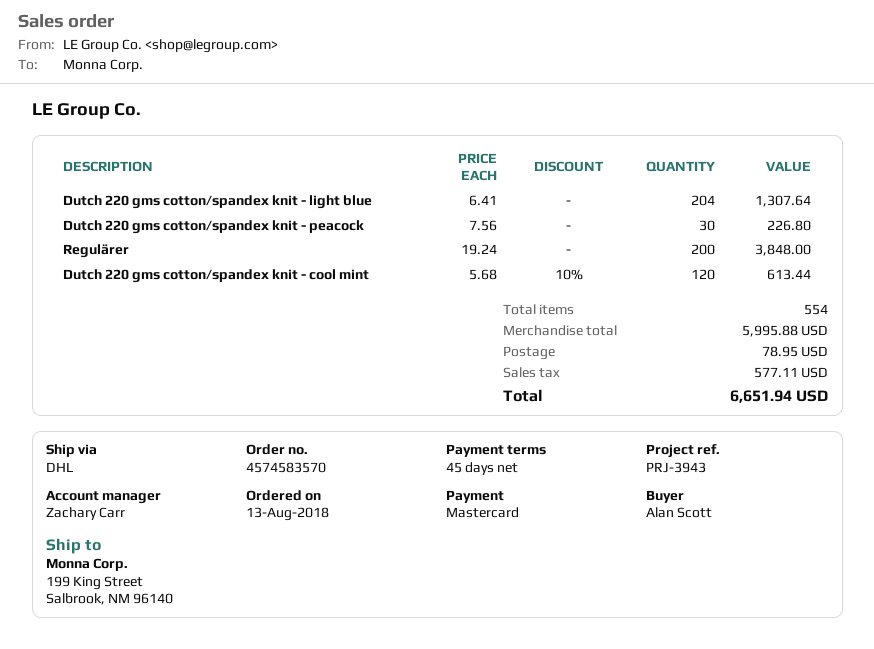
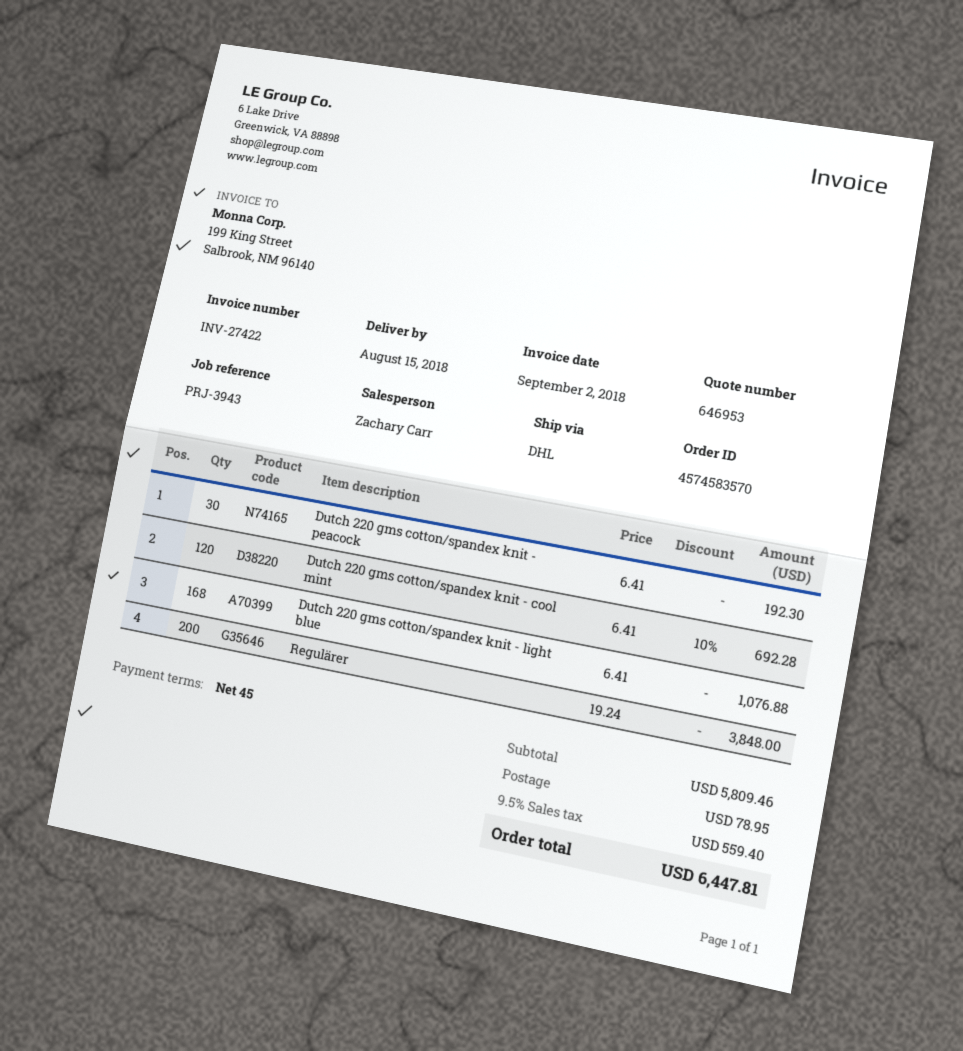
Dutch 220 gms cotton/spandex knit - light blue: 204 x 6.41 = 1307.64 -> 168 x 6.41 = 1076.88
Dutch 220 gms cotton/spandex knit - peacock: 30 x 7.56 = 226.80 -> 30 x 6.41 = 192.30
Dutch 220 gms cotton/spandex knit - cool mint: 120 x 5.68 - 10% = 613.44 -> 120 x 6.41 - 10% = 692.28
subtotal: 5995.88 -> 5809.46
tax: 577.11 -> 559.40
total: 6651.94 -> 6447.81

